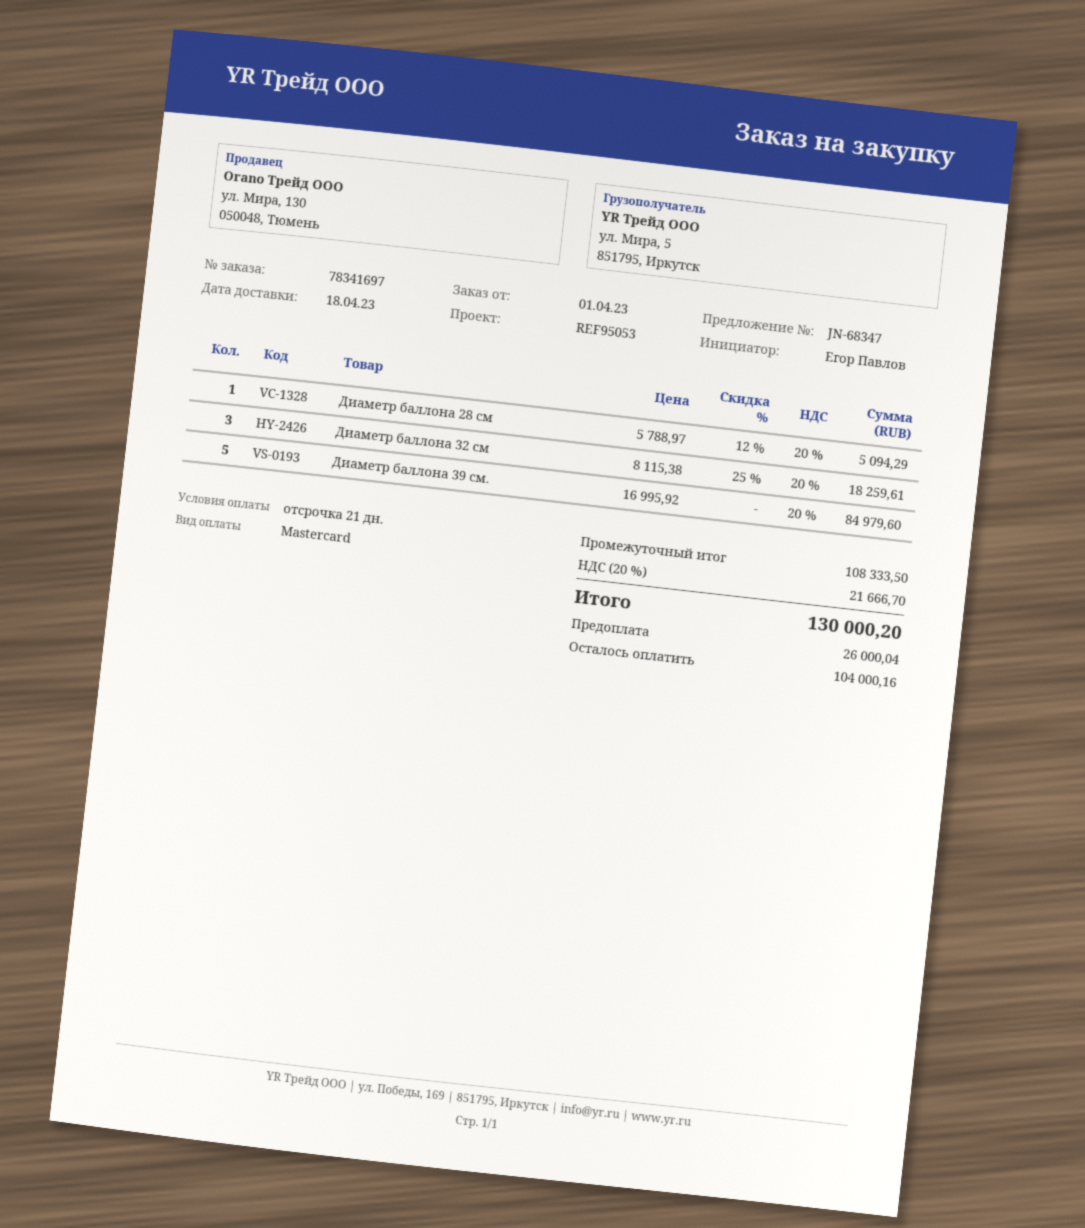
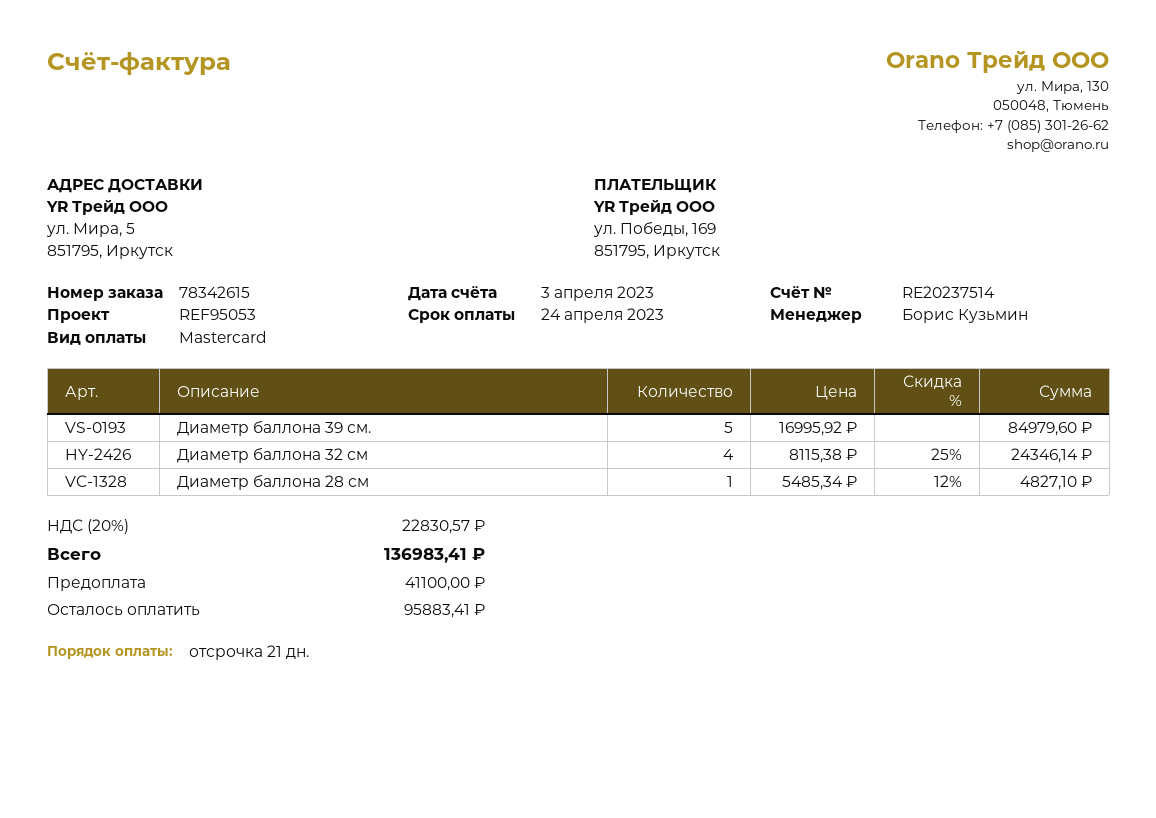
order number: 78341697 -> 78342615
Диаметр баллона 28 см: 1 x 5788.97 - 12% = 5094.29 -> 1 x 5485.34 - 12% = 4827.10
Диаметр баллона 32 см: 3 x 8115.38 - 25% = 18259.61 -> 4 x 8115.38 - 25% = 24346.14
tax: 20% = 21666.70 -> 20% = 22830.57
total: 130000.20 -> 136983.41
deposit: 26000.04 -> 41100.00
balance: 104000.16 -> 95883.41

